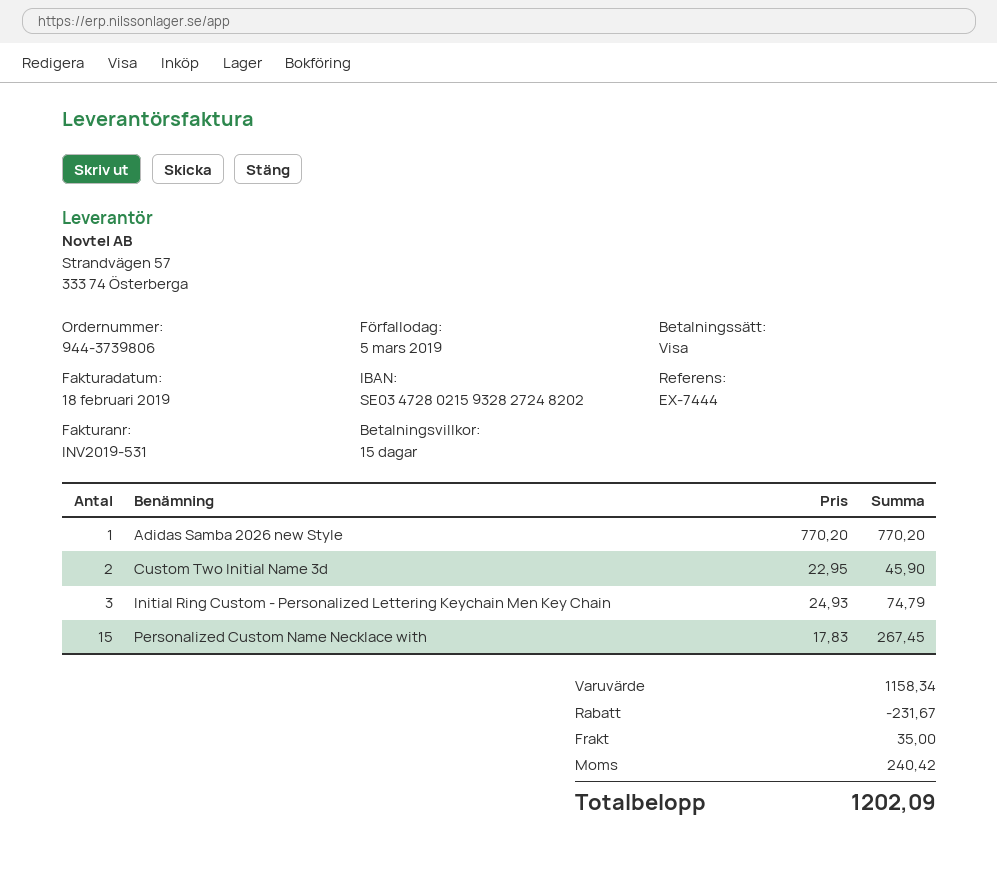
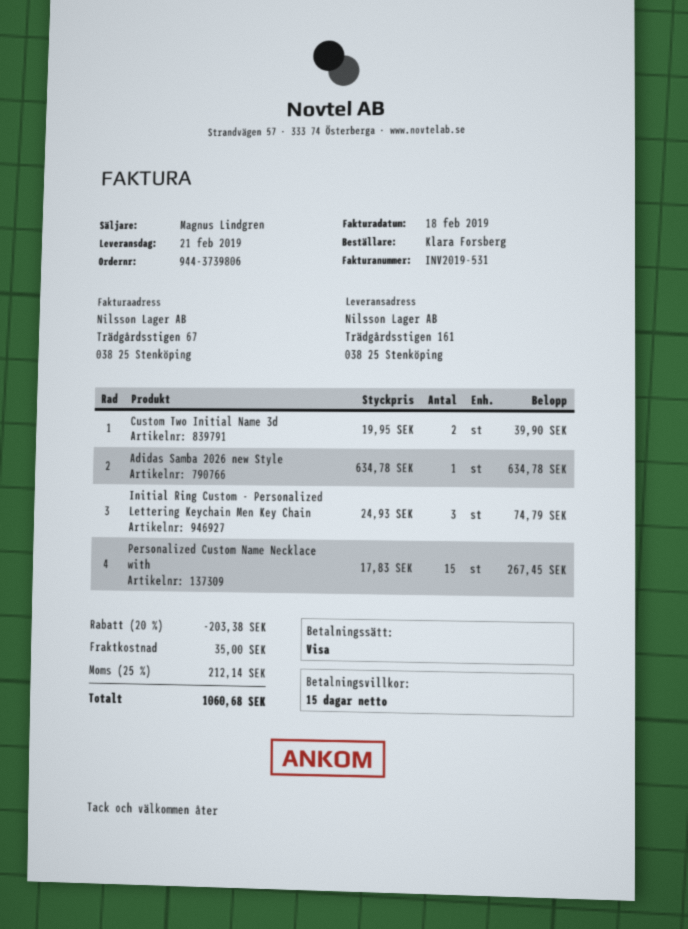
Adidas Samba 2026 new Style: 1 x 770.20 = 770.20 -> 1 x 634.78 = 634.78
Custom Two Initial Name 3d: 2 x 22.95 = 45.90 -> 2 x 19.95 = 39.90
discount: 231.67 -> 203.38
tax: 240.42 -> 212.14
total: 1202.09 -> 1060.68

